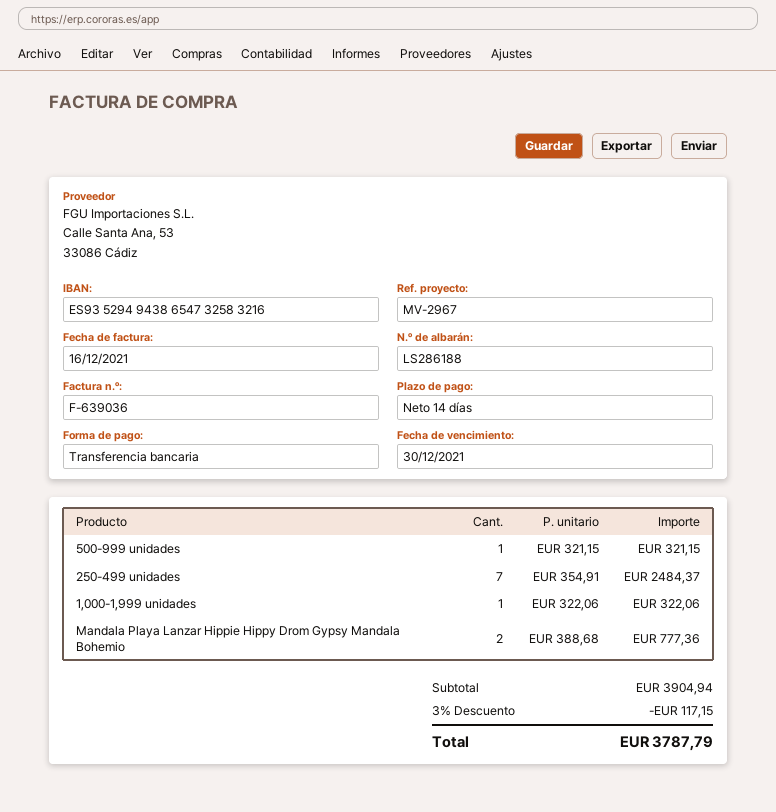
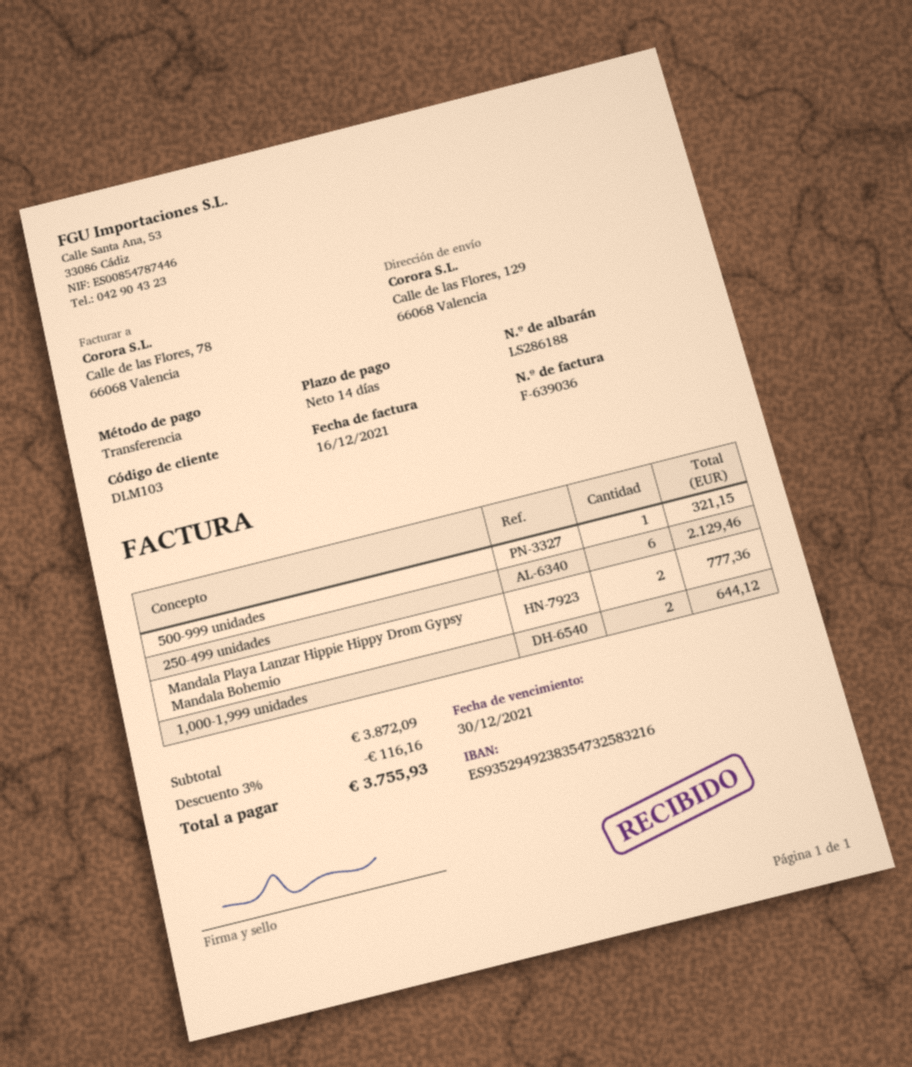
bank account: ES9352949438654732583216 -> ES9352949238354732583216
250-499 unidades: 7 for 2484.37 -> 6 for 2129.46
1,000-1,999 unidades: 1 for 322.06 -> 2 for 644.12
subtotal: 3904.94 -> 3872.09
discount: 3% = 117.15 -> 3% = 116.16
total: 3787.79 -> 3755.93

